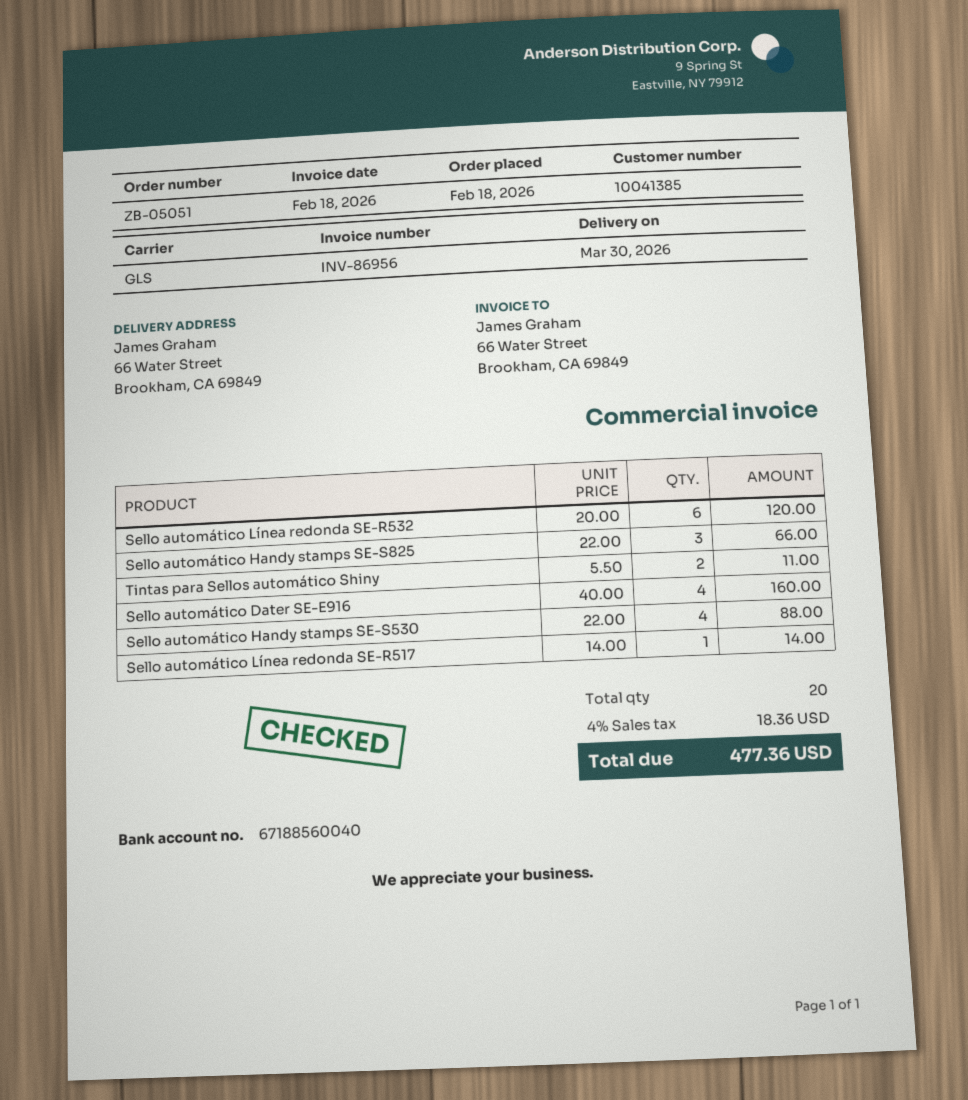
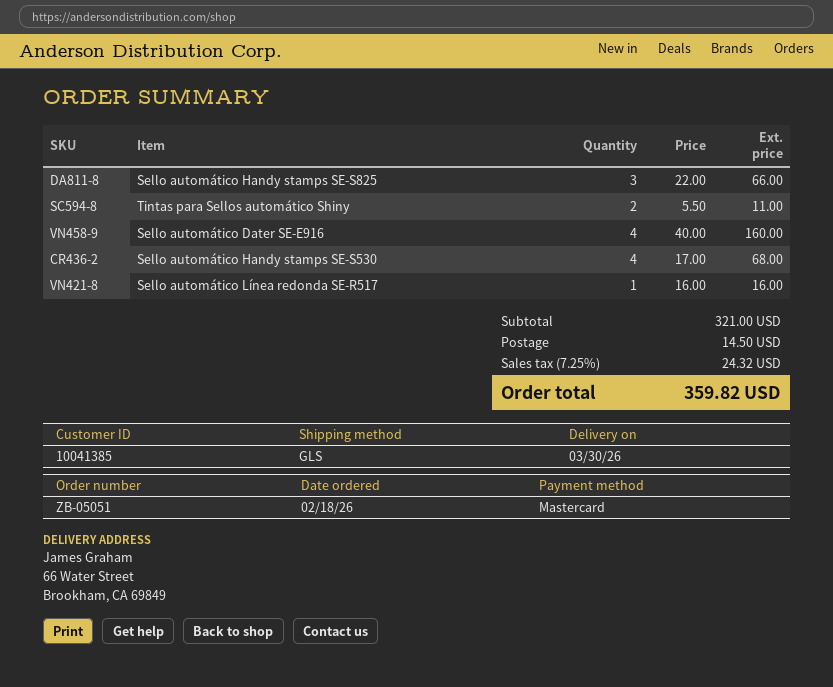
Sello automático Línea redonda SE-R532: 6 x 20.00 = 120.00 -> none
Sello automático Handy stamps SE-S530: 4 x 22.00 = 88.00 -> 4 x 17.00 = 68.00
Sello automático Línea redonda SE-R517: 1 x 14.00 = 14.00 -> 1 x 16.00 = 16.00
shipping: none -> 14.50
tax: 4% = 18.36 -> 7.25% = 24.32
total: 477.36 -> 359.82

